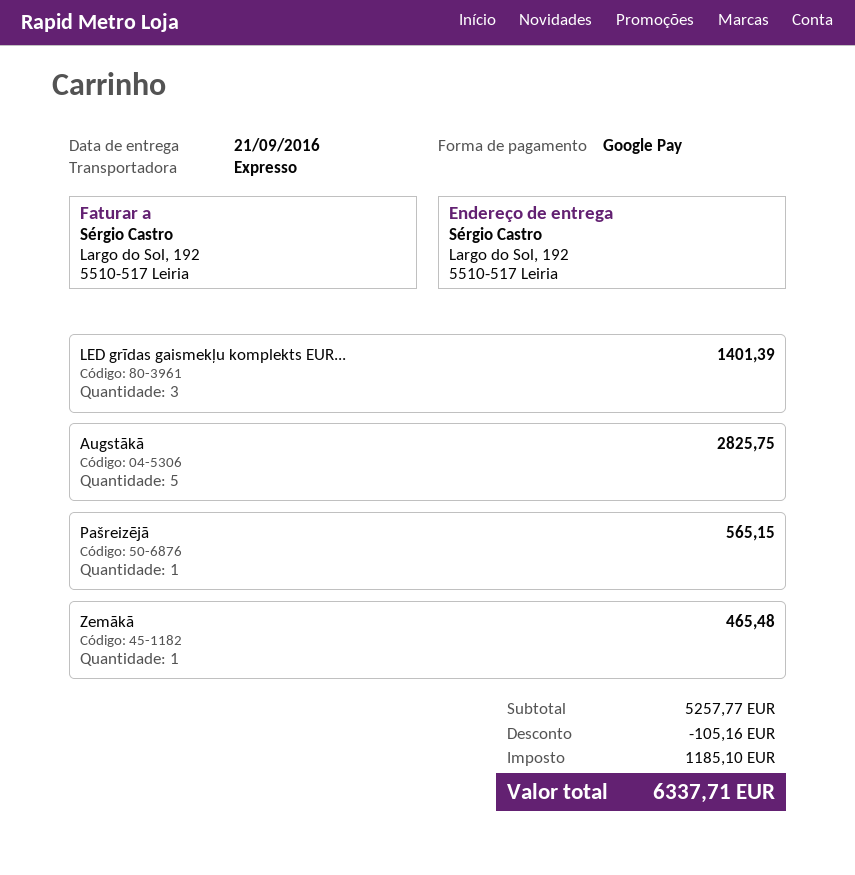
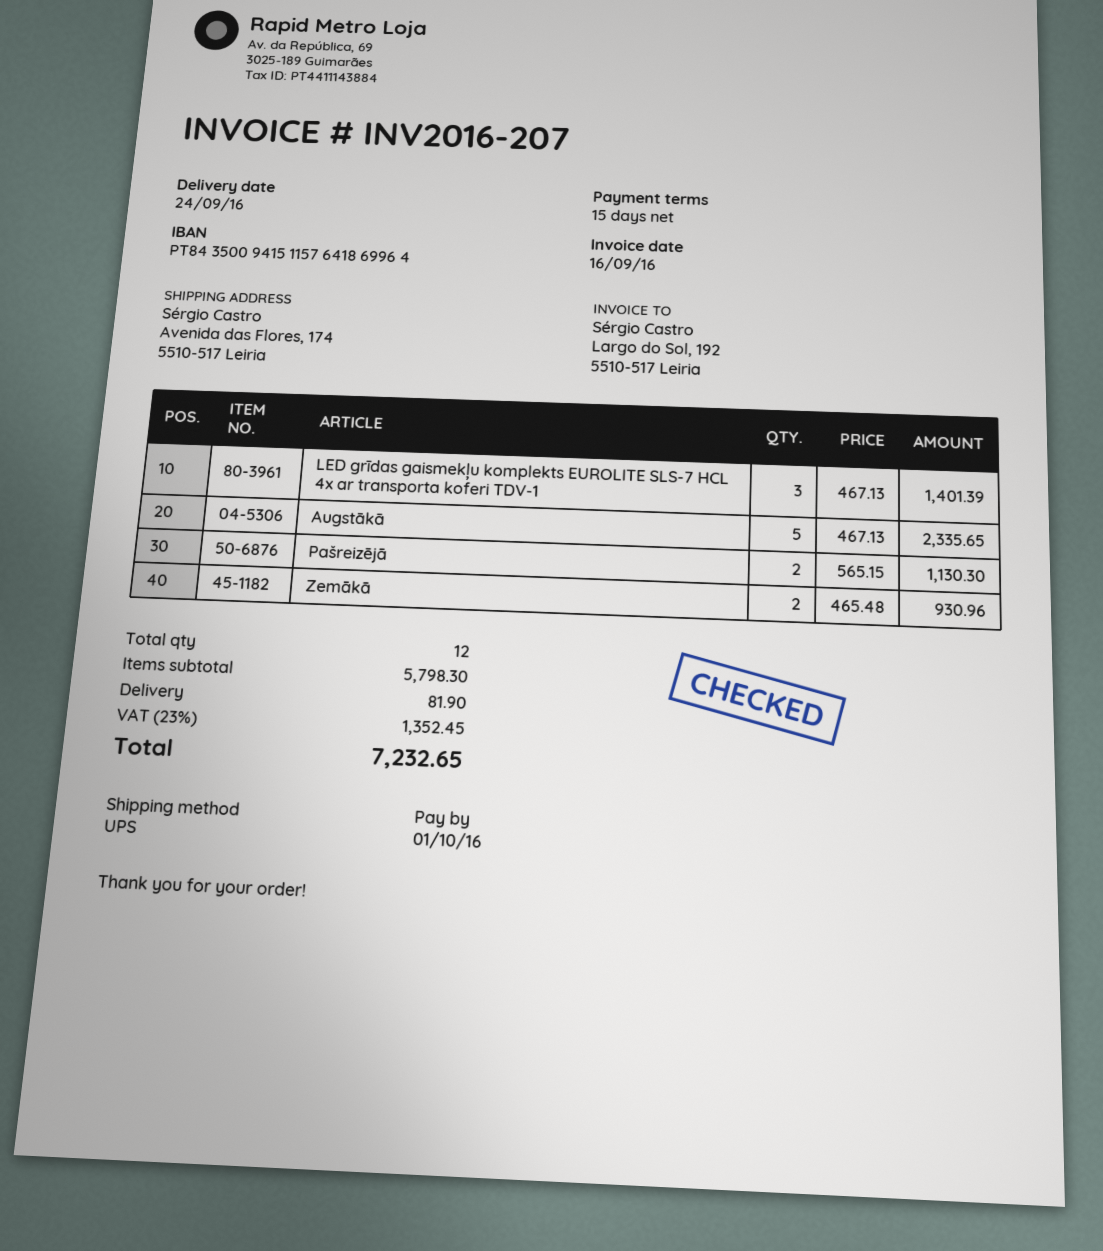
delivery date: 2016-09-21 -> 2016-09-24
shipping method: express -> UPS
ship to: Largo do Sol, 192, 5510-517 Leiria -> Avenida das Flores, 174, 5510-517 Leiria
Augstākā: 5 for 2825.75 -> 5 for 2335.65
Pašreizējā: 1 for 565.15 -> 2 for 1130.30
Zemākā: 1 for 465.48 -> 2 for 930.96
subtotal: 5257.77 -> 5798.30
discount: 105.16 -> none
shipping: none -> 81.90
tax: 1185.10 -> 1352.45
total: 6337.71 -> 7232.65

